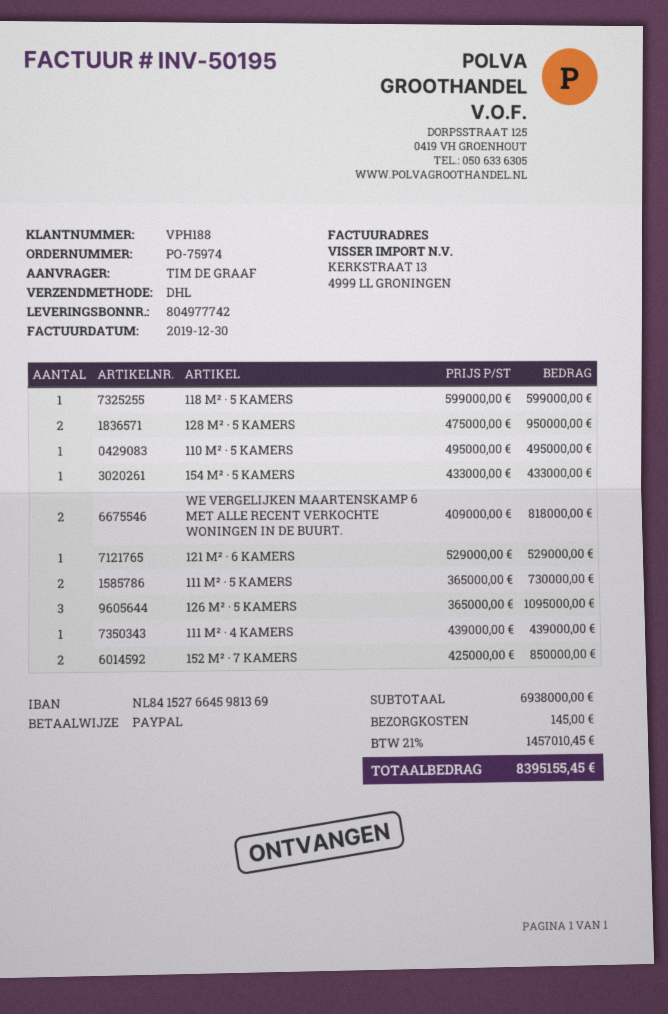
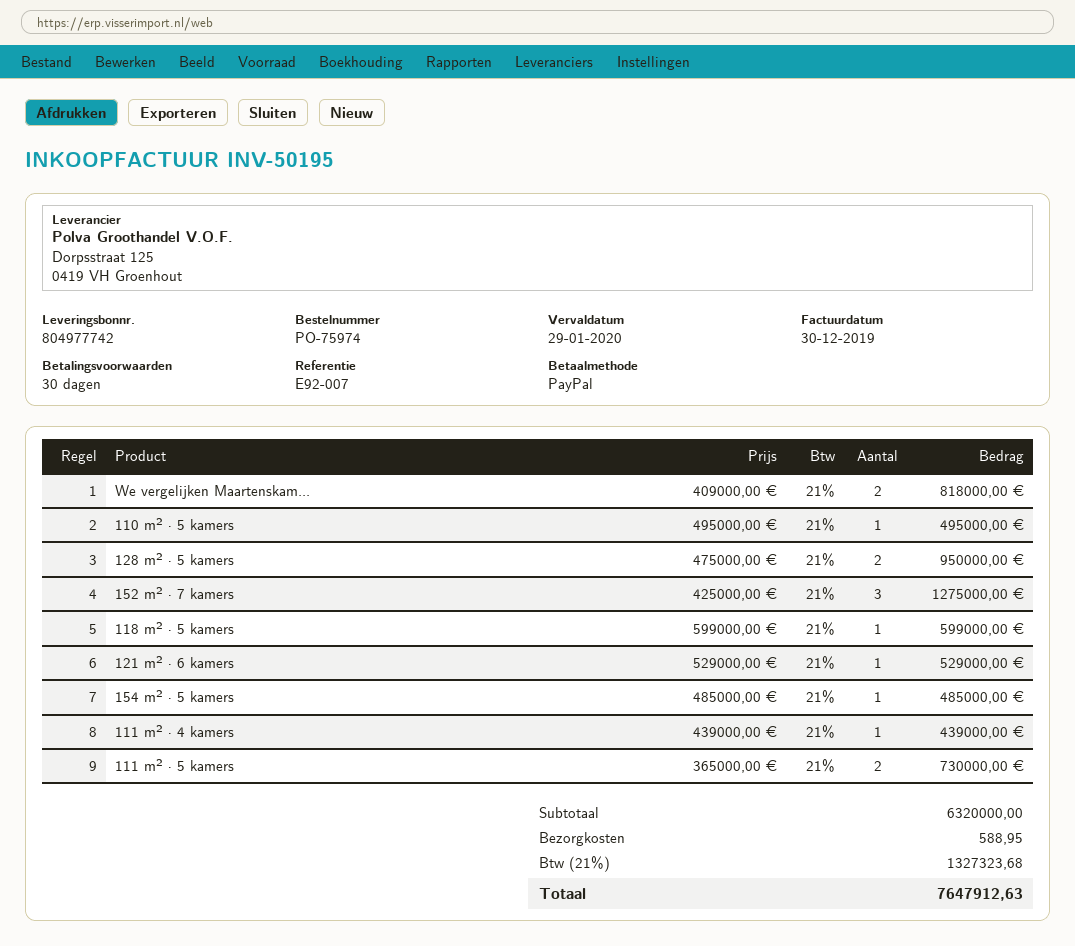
154 M² · 5 KAMERS: 1 x 433000.00 = 433000.00 -> 1 x 485000.00 = 485000.00
126 M² · 5 KAMERS: 3 x 365000.00 = 1095000.00 -> none
152 M² · 7 KAMERS: 2 x 425000.00 = 850000.00 -> 3 x 425000.00 = 1275000.00
subtotal: 6938000.00 -> 6320000.00
shipping: 145.00 -> 588.95
tax: 21% = 1457010.45 -> 21% = 1327323.68
total: 8395155.45 -> 7647912.63

